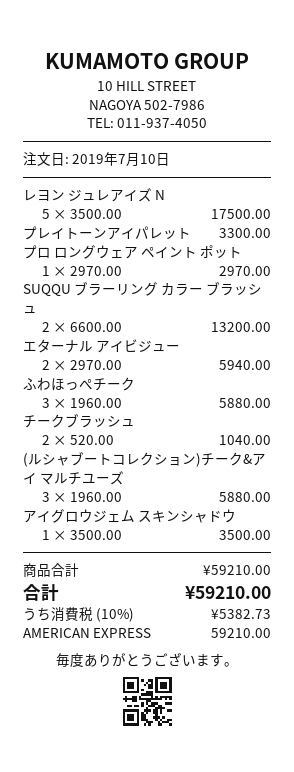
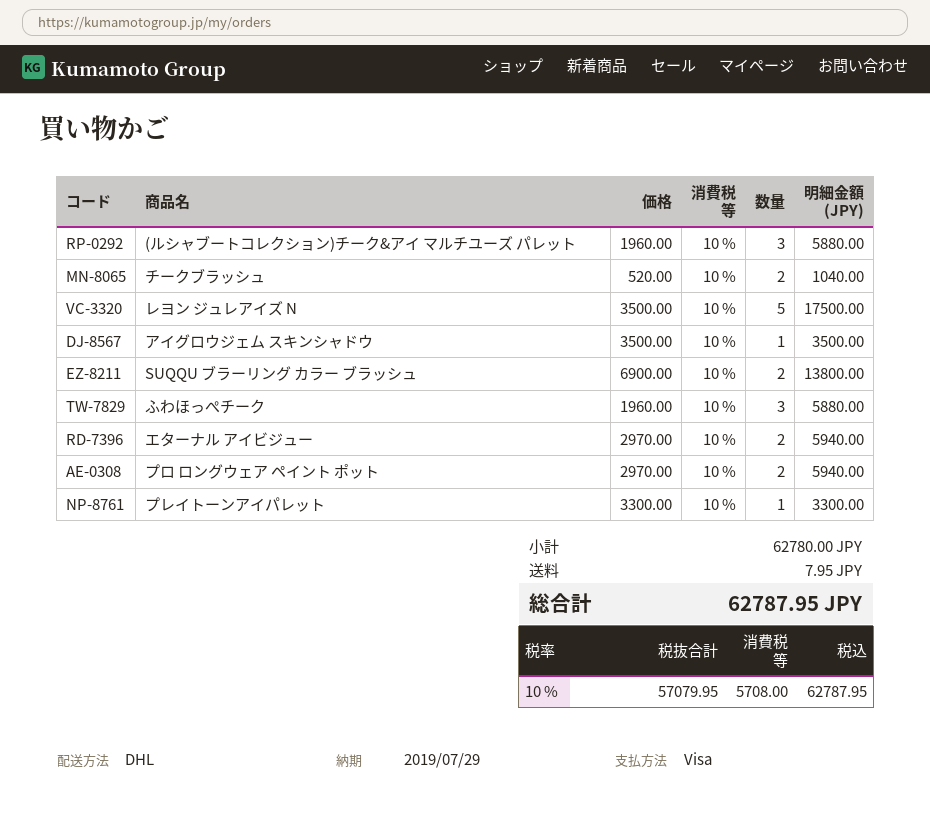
payment method: American Express -> Visa
プロ ロングウェア ペイント ポット: 1 x 2970.00 = 2970.00 -> 2 x 2970.00 = 5940.00
SUQQU ブラーリング カラー ブラッシュ: 2 x 6600.00 = 13200.00 -> 2 x 6900.00 = 13800.00
subtotal: 59210.00 -> 62780.00
shipping: none -> 7.95
tax: 10% = 5382.73 -> 10% = 5708.00
total: 59210.00 -> 62787.95

